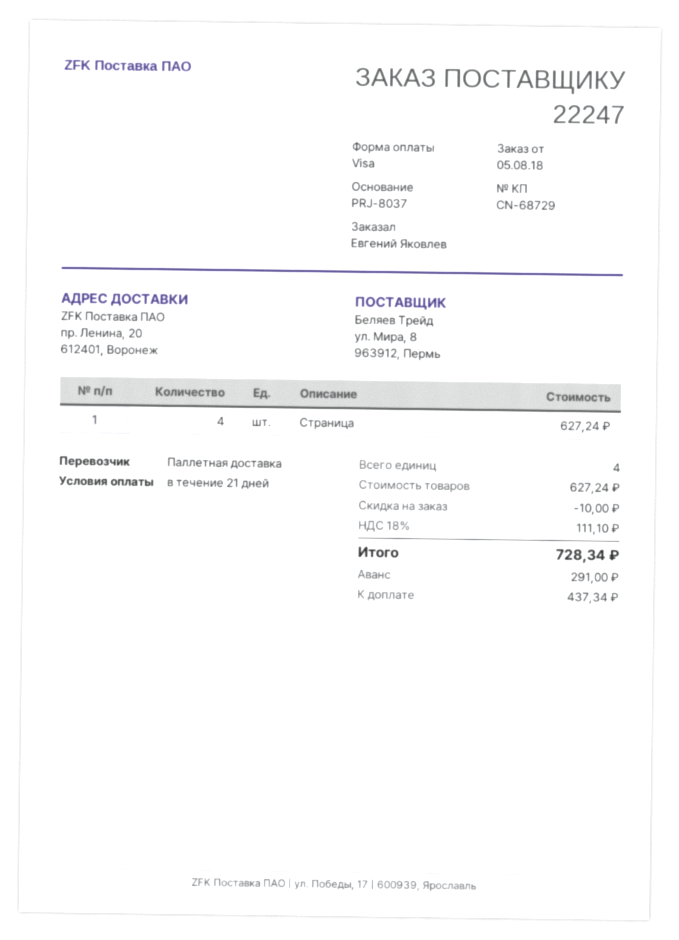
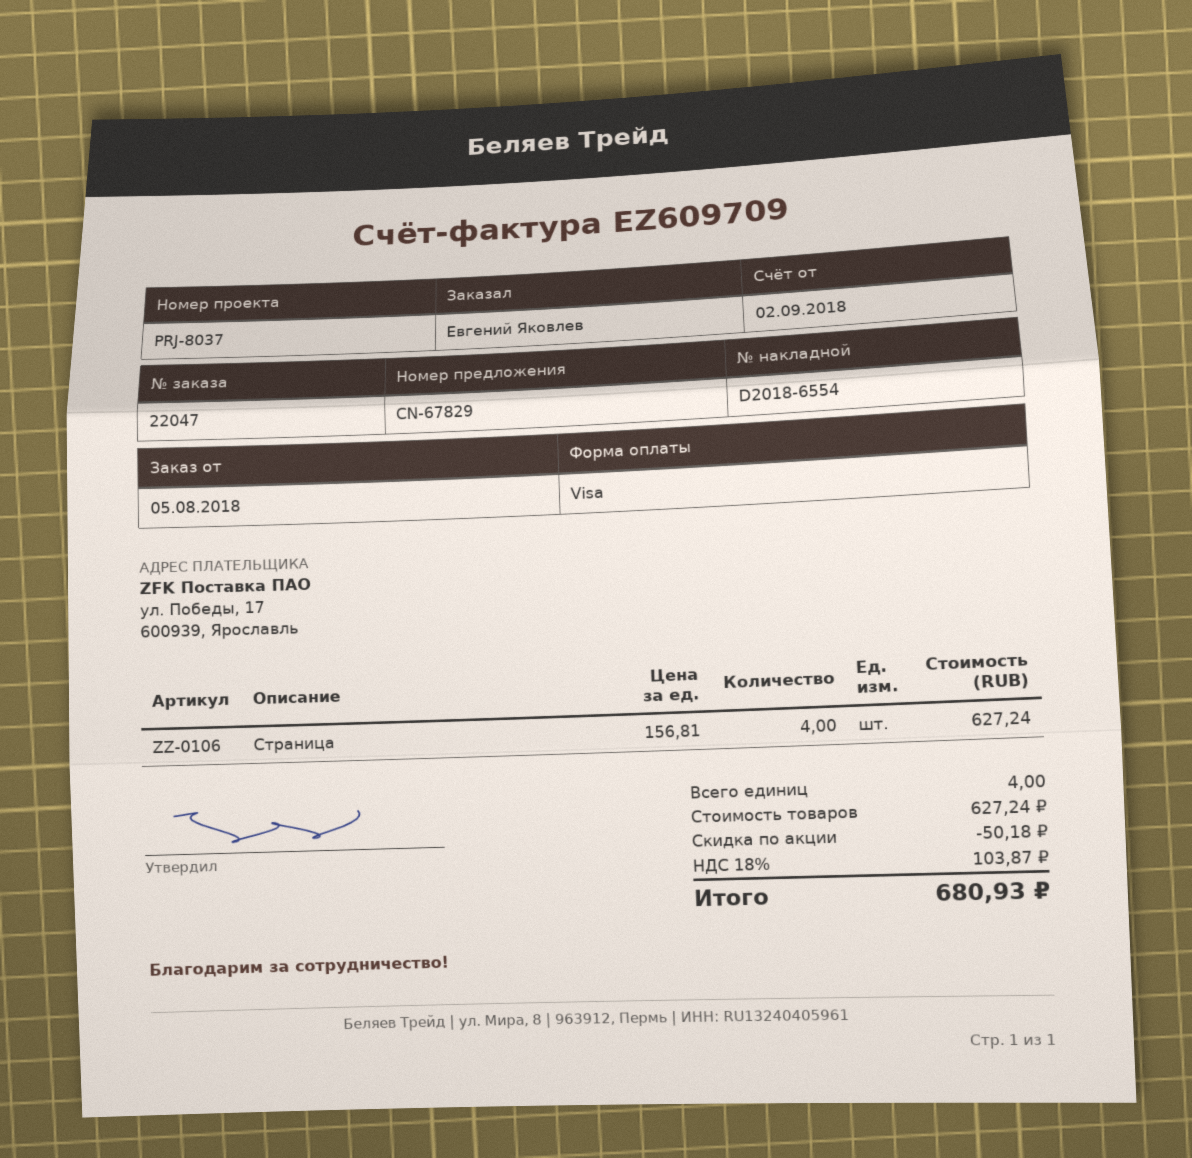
quote number: CN-68729 -> CN-67829
order number: 22247 -> 22047
discount: 10.00 -> 50.18
tax: 18% = 111.10 -> 18% = 103.87
total: 728.34 -> 680.93

